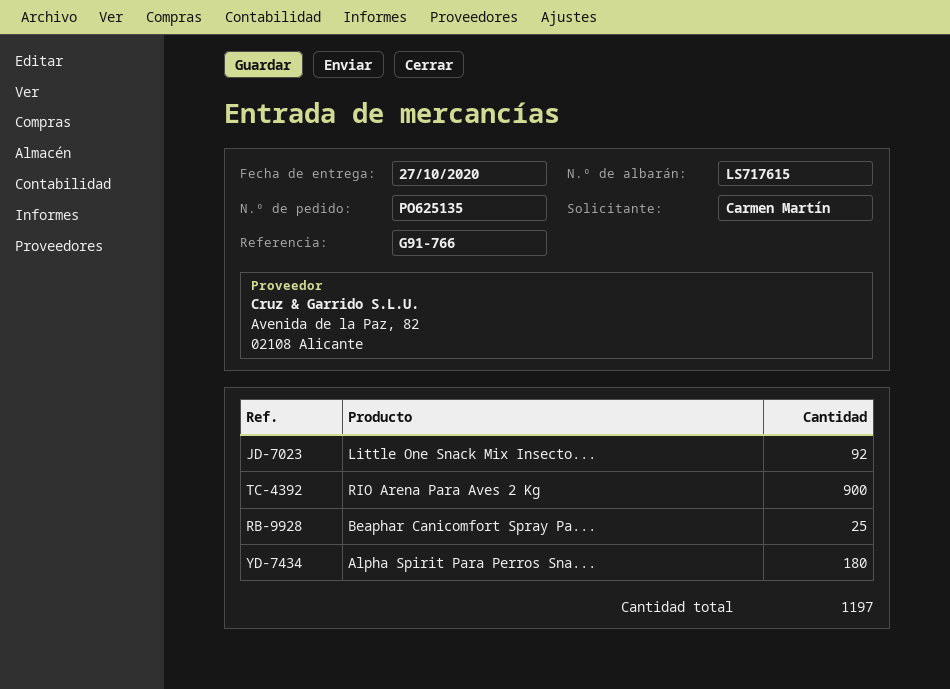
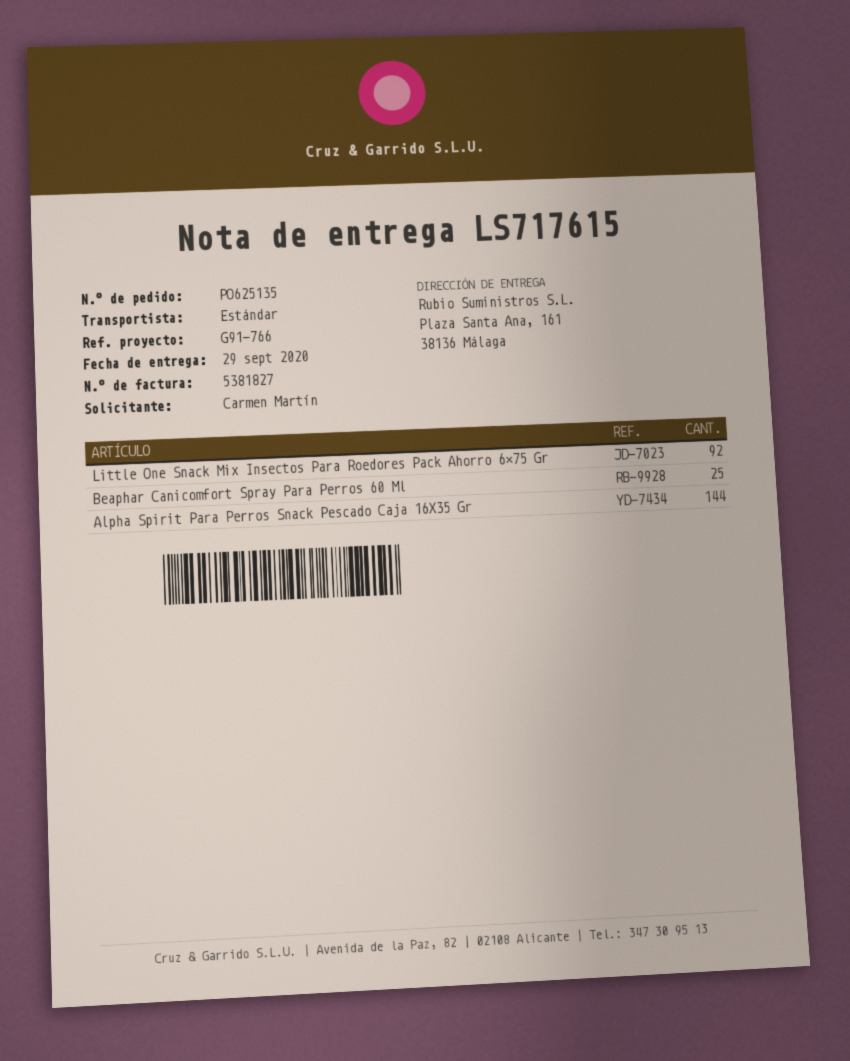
delivery date: 2020-10-27 -> 2020-09-29
RIO Arena Para Aves 2 Kg: 900 -> none
Alpha Spirit Para Perros Sna...: 180 -> 144

